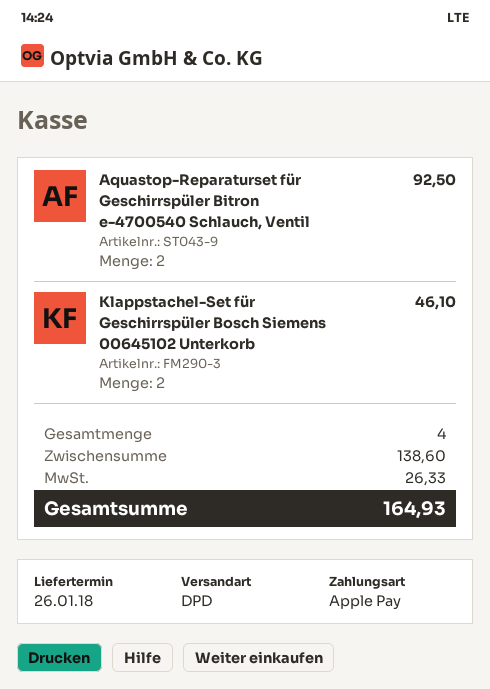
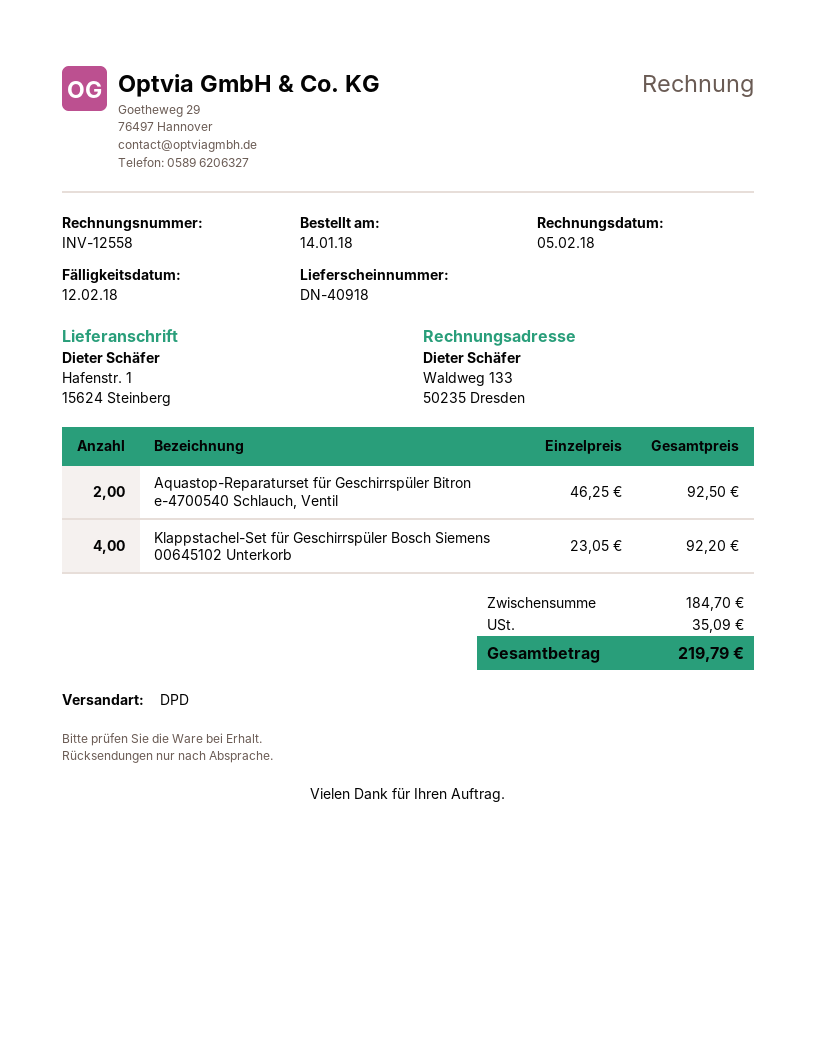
Klappstachel-Set für Geschirrspüler Bosch Siemens 00645102 Unterkorb: 2 for 46.10 -> 4 for 92.20
subtotal: 138.60 -> 184.70
tax: 26.33 -> 35.09
total: 164.93 -> 219.79

